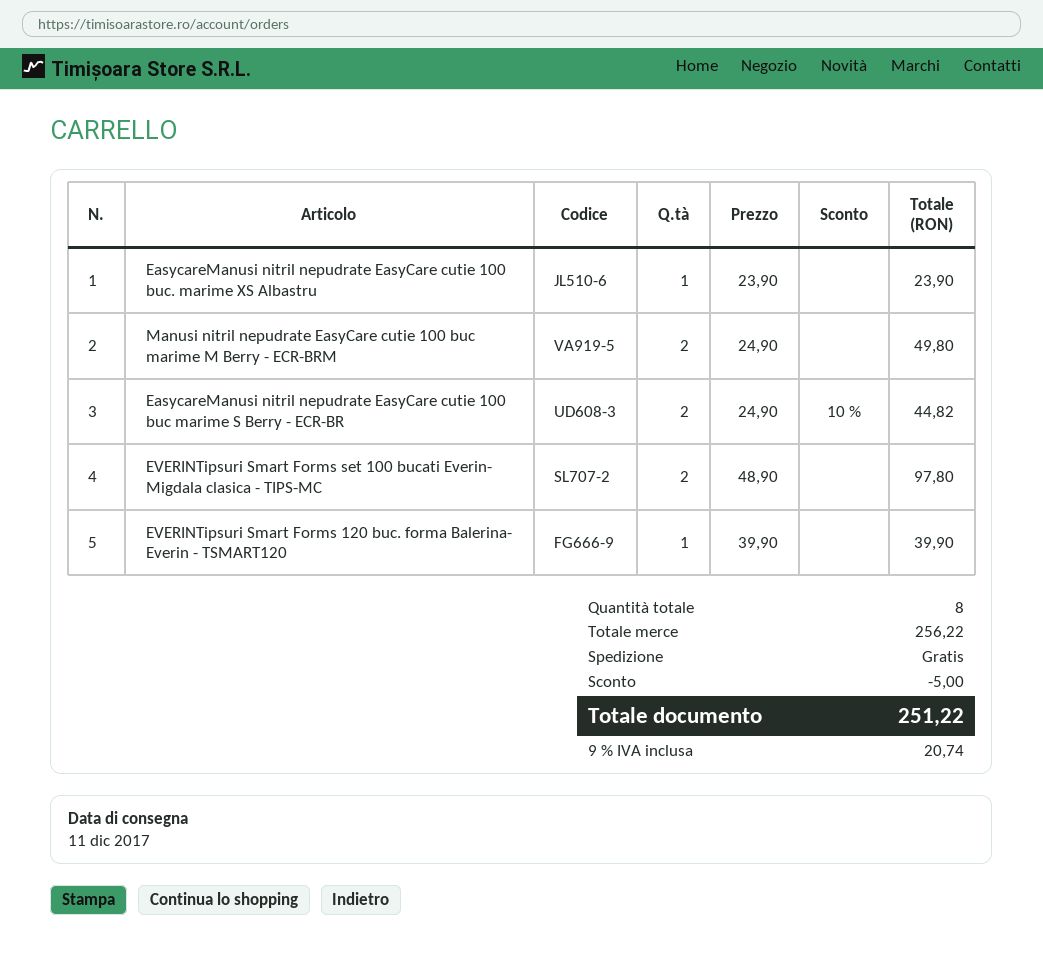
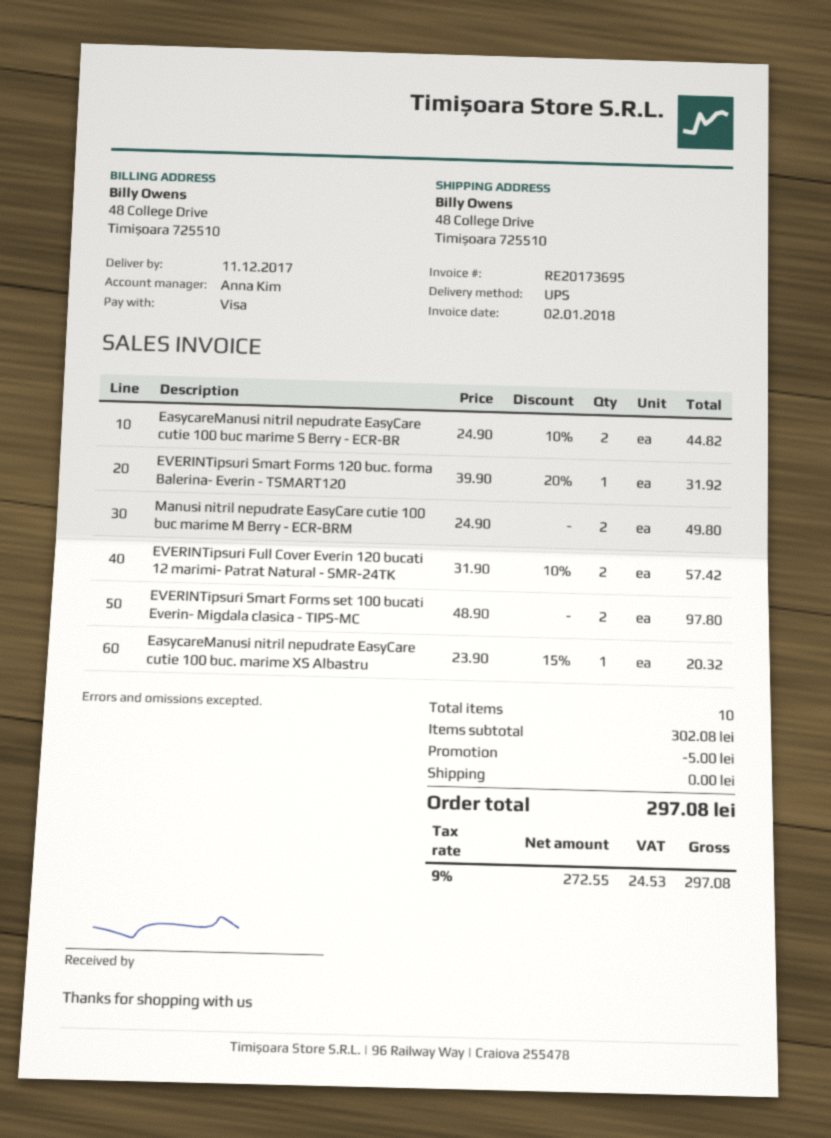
EasycareManusi nitril nepudrate EasyCare cutie 100 buc. marime XS Albastru: 1 x 23.90 = 23.90 -> 1 x 23.90 - 15% = 20.32
EVERINTipsuri Smart Forms 120 buc. forma Balerina- Everin - TSMART120: 1 x 39.90 = 39.90 -> 1 x 39.90 - 20% = 31.92
EVERINTipsuri Full Cover Everin 120 bucati 12 marimi- Patrat Natural - SMR-24TK: none -> 2 x 31.90 - 10% = 57.42
total quantity: 8 -> 10
subtotal: 256.22 -> 302.08
tax: 9% = 20.74 -> 9% = 24.53
total: 251.22 -> 297.08

